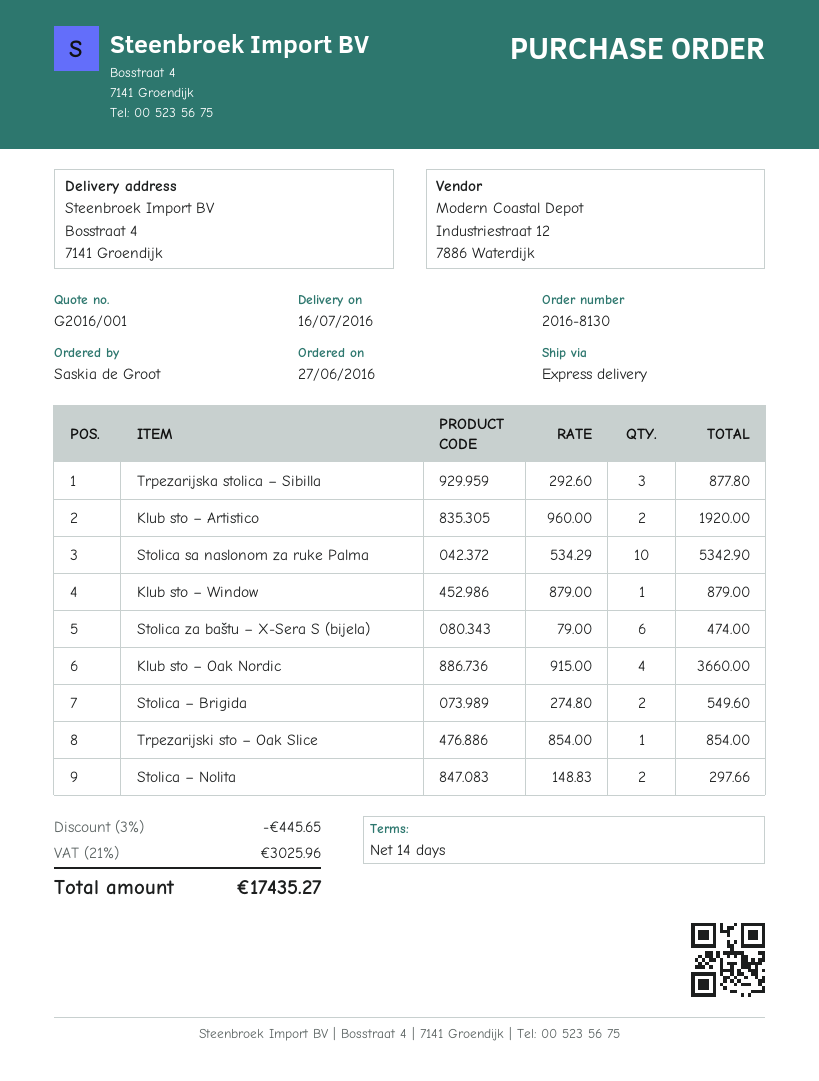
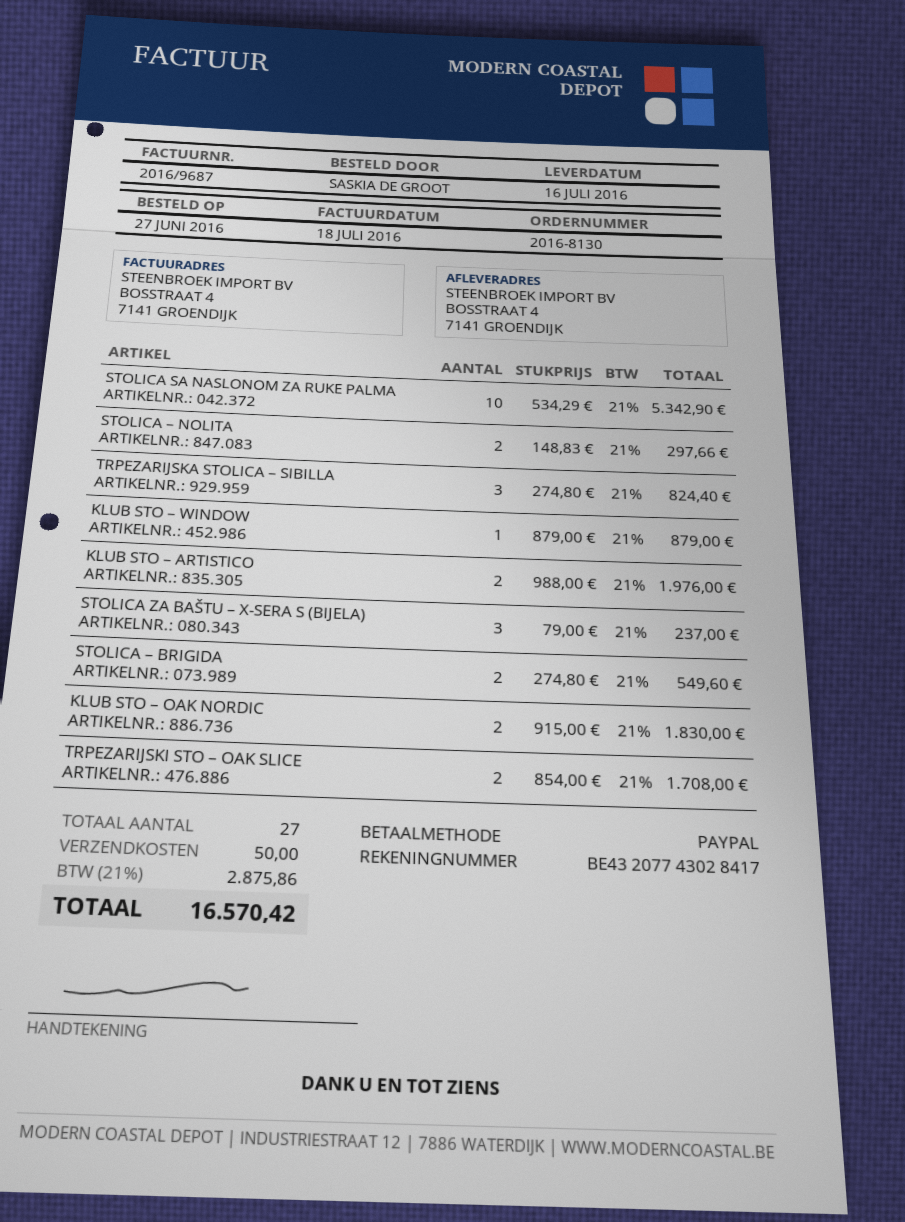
Trpezarijska stolica – Sibilla: 3 x 292.60 = 877.80 -> 3 x 274.80 = 824.40
Klub sto – Artistico: 2 x 960.00 = 1920.00 -> 2 x 988.00 = 1976.00
Stolica za baštu – X-Sera S (bijela): 6 x 79.00 = 474.00 -> 3 x 79.00 = 237.00
Klub sto – Oak Nordic: 4 x 915.00 = 3660.00 -> 2 x 915.00 = 1830.00
Trpezarijski sto – Oak Slice: 1 x 854.00 = 854.00 -> 2 x 854.00 = 1708.00
discount: 3% = 445.65 -> none
shipping: none -> 50.00
tax: 21% = 3025.96 -> 21% = 2875.86
total: 17435.27 -> 16570.42

